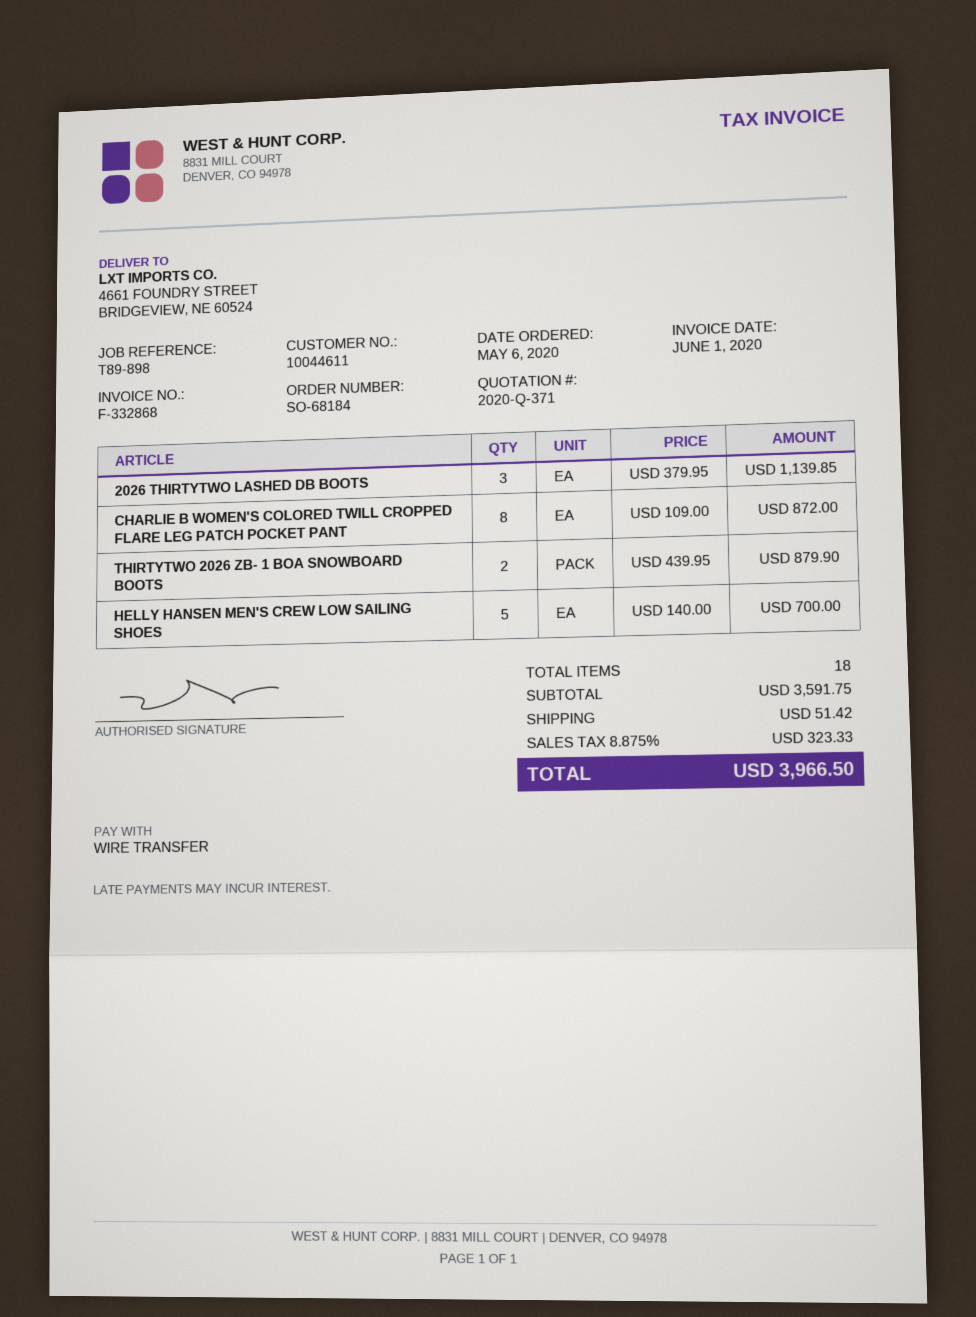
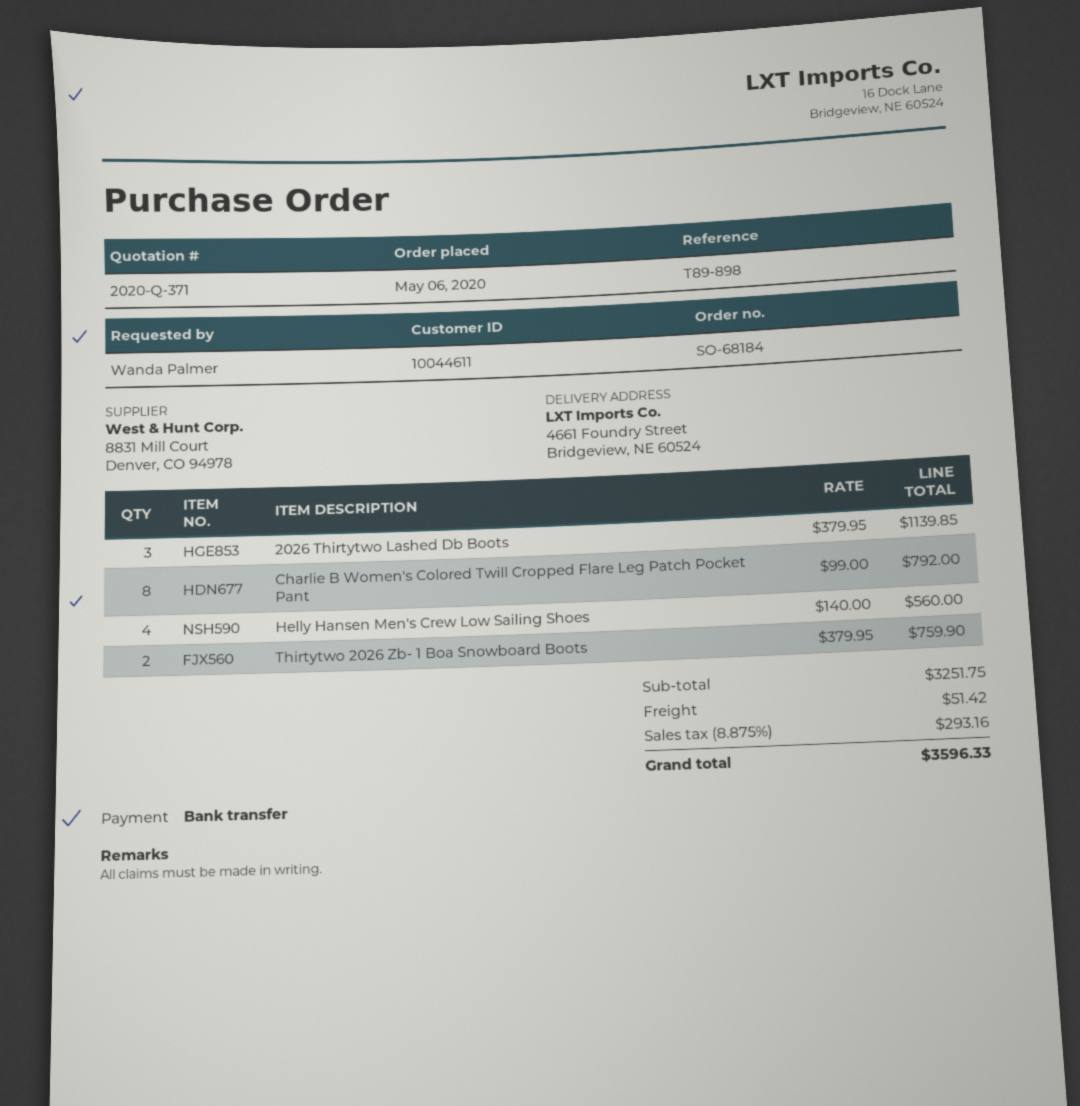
CHARLIE B WOMEN'S COLORED TWILL CROPPED FLARE LEG PATCH POCKET PANT: 8 x 109.00 = 872.00 -> 8 x 99.00 = 792.00
THIRTYTWO 2026 ZB- 1 BOA SNOWBOARD BOOTS: 2 x 439.95 = 879.90 -> 2 x 379.95 = 759.90
HELLY HANSEN MEN'S CREW LOW SAILING SHOES: 5 x 140.00 = 700.00 -> 4 x 140.00 = 560.00
subtotal: 3591.75 -> 3251.75
tax: 8.875% = 323.33 -> 8.875% = 293.16
total: 3966.50 -> 3596.33

